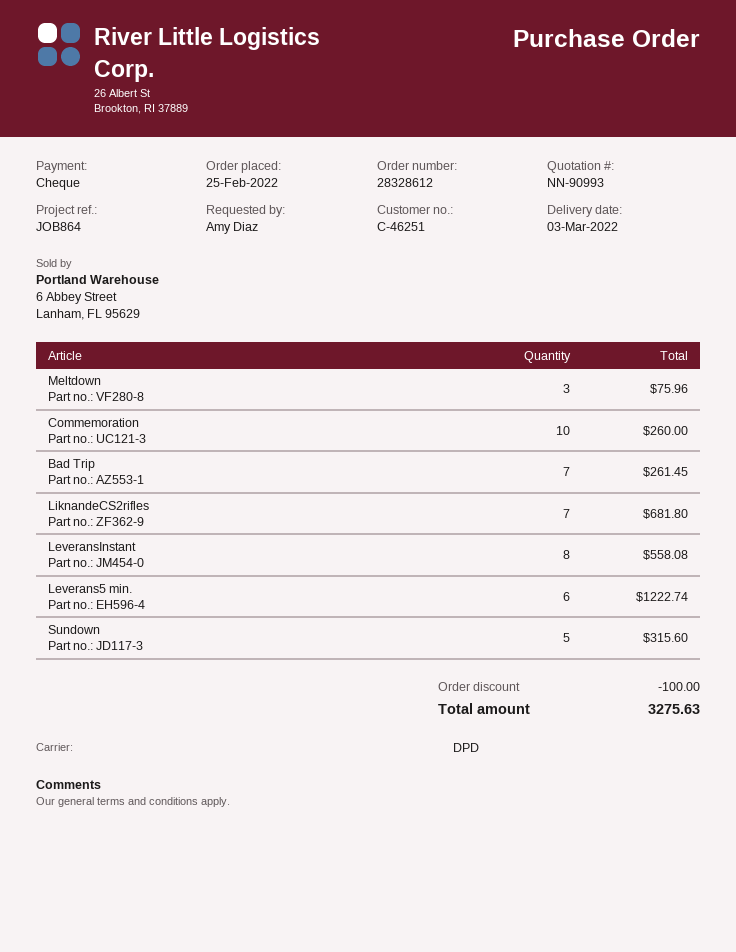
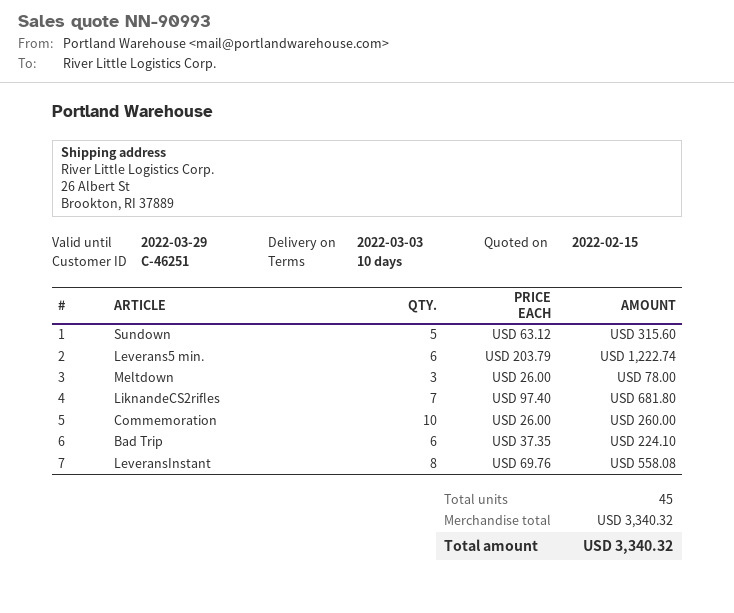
Meltdown: 3 for 75.96 -> 3 for 78.00
Bad Trip: 7 for 261.45 -> 6 for 224.10
discount: 100.00 -> none
total: 3275.63 -> 3340.32

